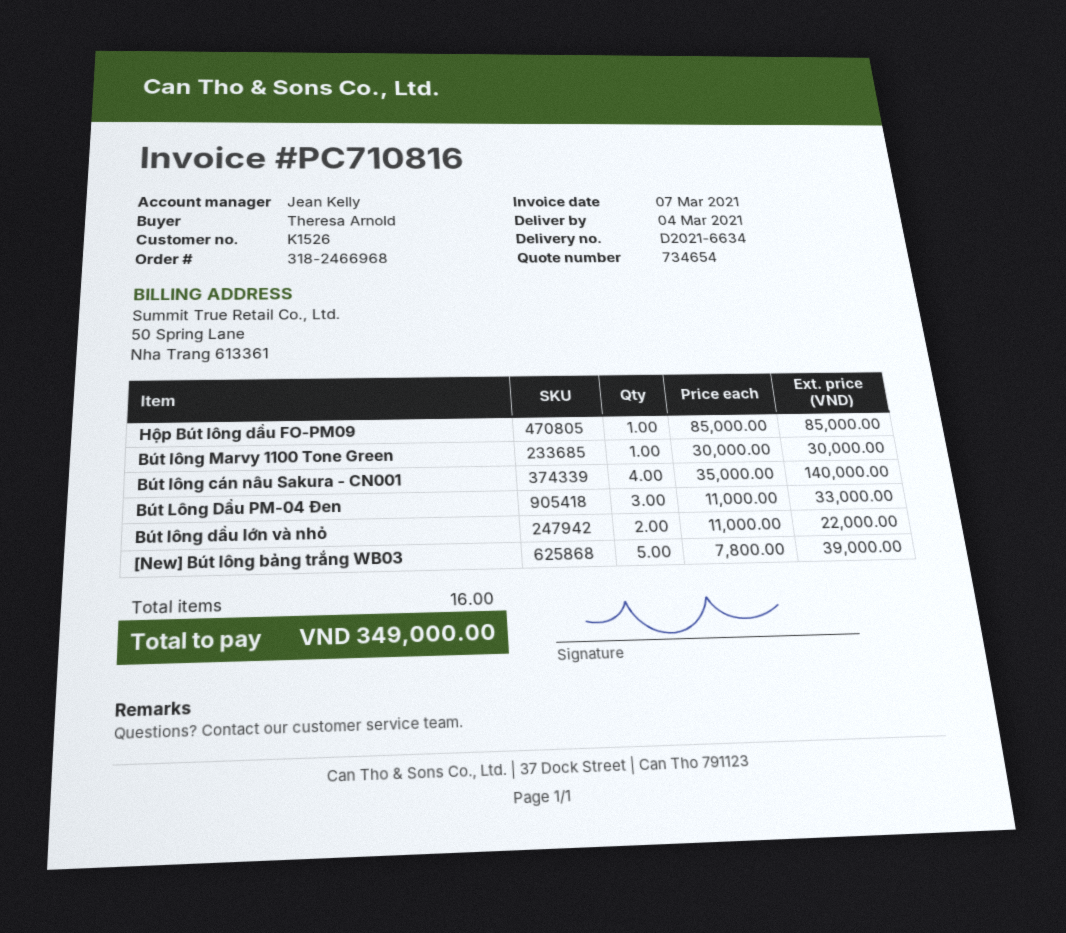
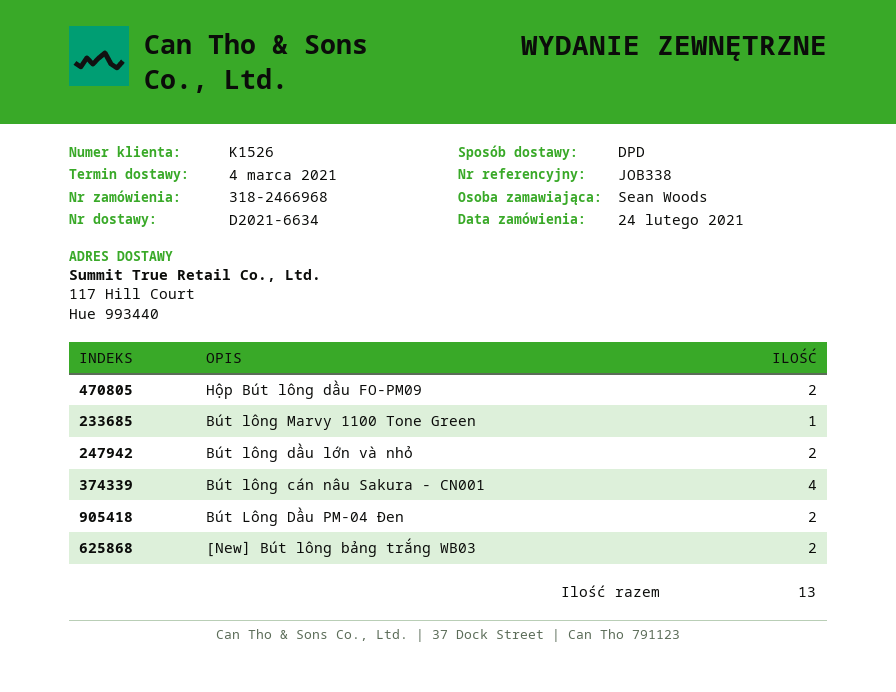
ordered by: Theresa Arnold -> Sean Woods
Hộp Bút lông dầu FO-PM09: 1 -> 2
Bút Lông Dầu PM-04 Đen: 3 -> 2
[New] Bút lông bảng trắng WB03: 5 -> 2
total quantity: 16 -> 13

